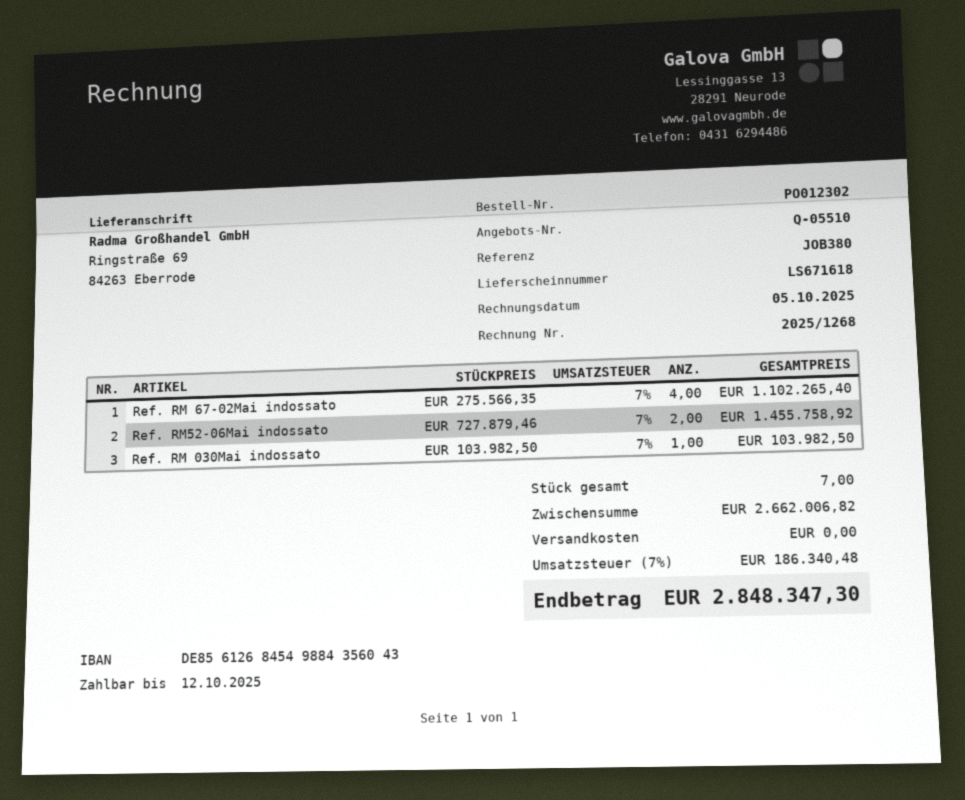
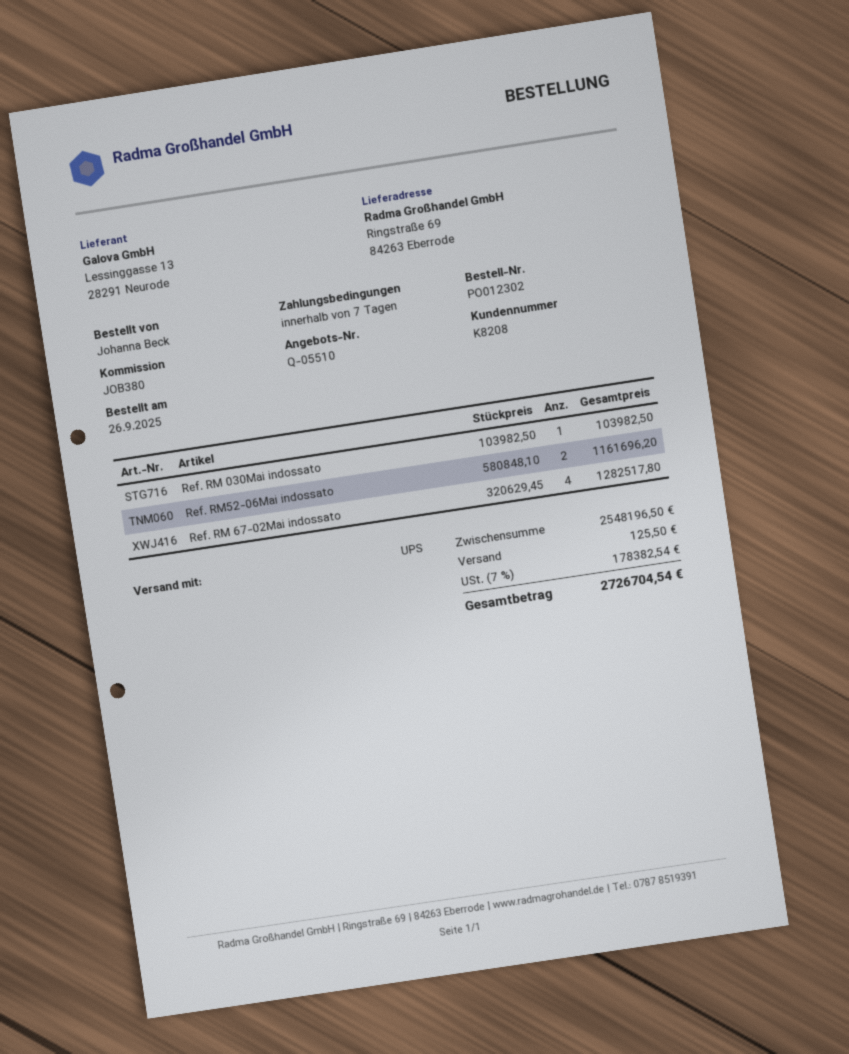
Ref. RM 67-02Mai indossato: 4 x 275566.35 = 1102265.40 -> 4 x 320629.45 = 1282517.80
Ref. RM52-06Mai indossato: 2 x 727879.46 = 1455758.92 -> 2 x 580848.10 = 1161696.20
subtotal: 2662006.82 -> 2548196.50
shipping: 0.00 -> 125.50
tax: 7% = 186340.48 -> 7% = 178382.54
total: 2848347.30 -> 2726704.54

